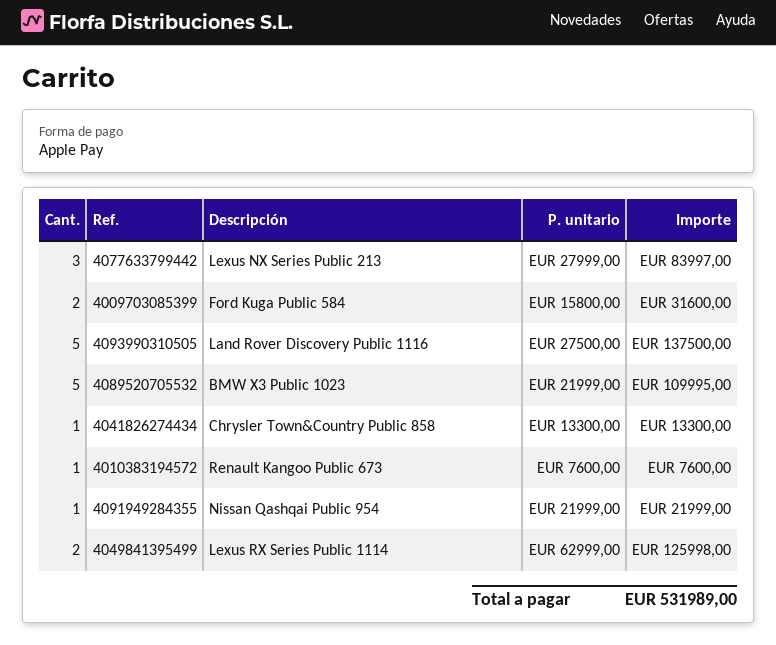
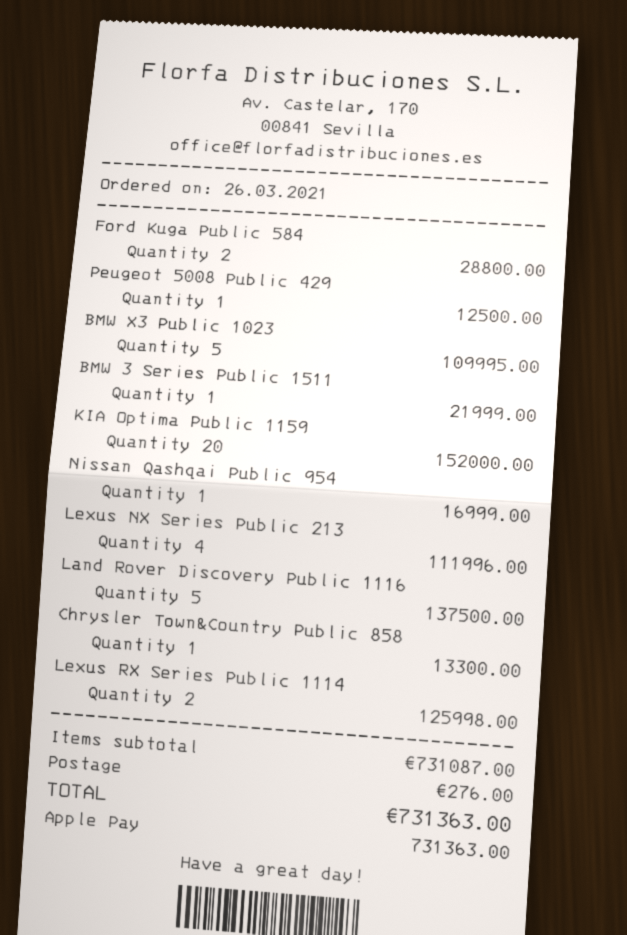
Lexus NX Series Public 213: 3 for 83997.00 -> 4 for 111996.00
Ford Kuga Public 584: 2 for 31600.00 -> 2 for 28800.00
Renault Kangoo Public 673: 1 for 7600.00 -> none
Nissan Qashqai Public 954: 1 for 21999.00 -> 1 for 16999.00
Peugeot 5008 Public 429: none -> 1 for 12500.00
BMW 3 Series Public 1511: none -> 1 for 21999.00
KIA Optima Public 1159: none -> 20 for 152000.00
shipping: none -> 276.00
total: 531989.00 -> 731363.00

